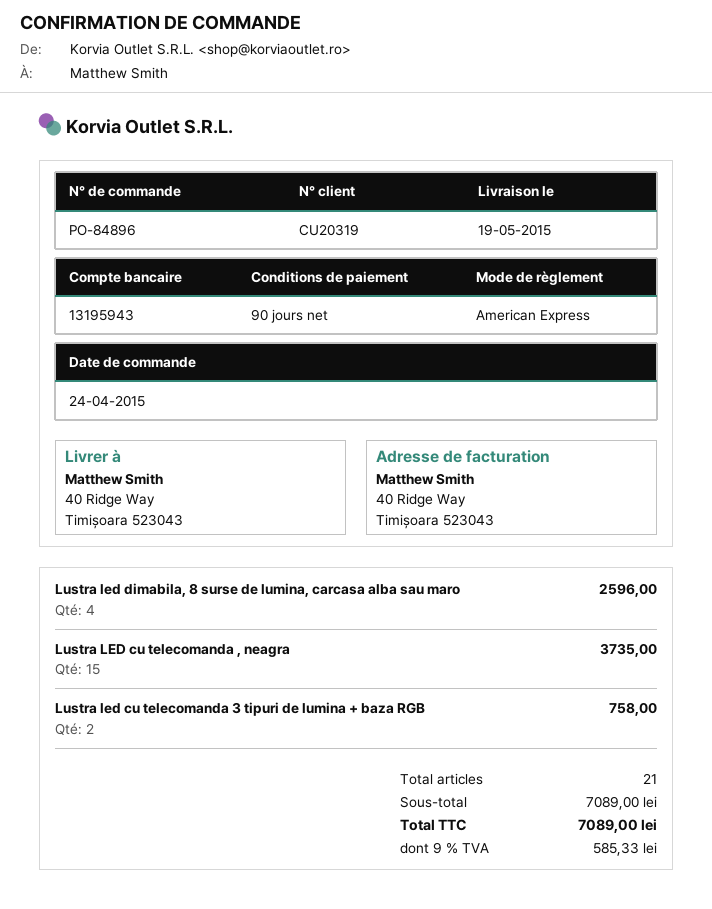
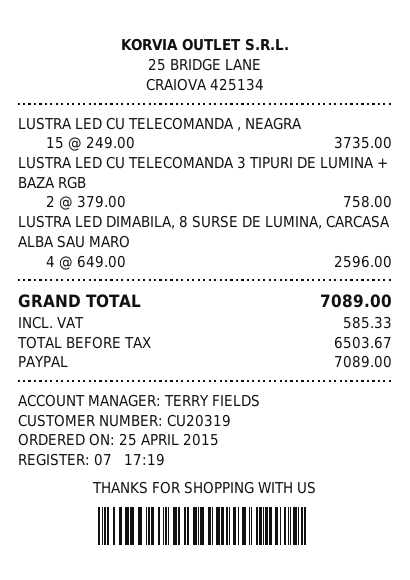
order date: 2015-04-24 -> 2015-04-25
payment method: American Express -> PayPal

